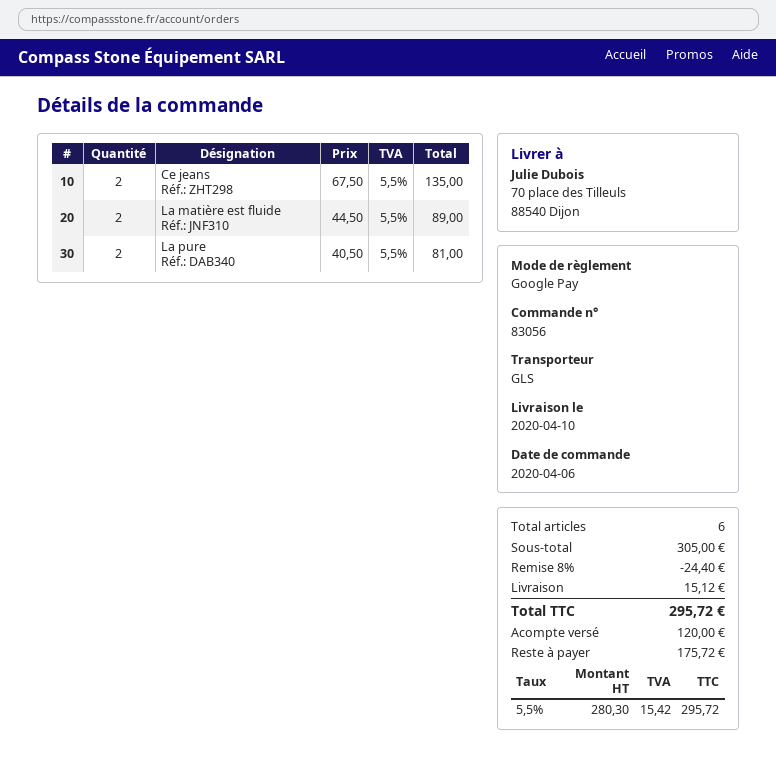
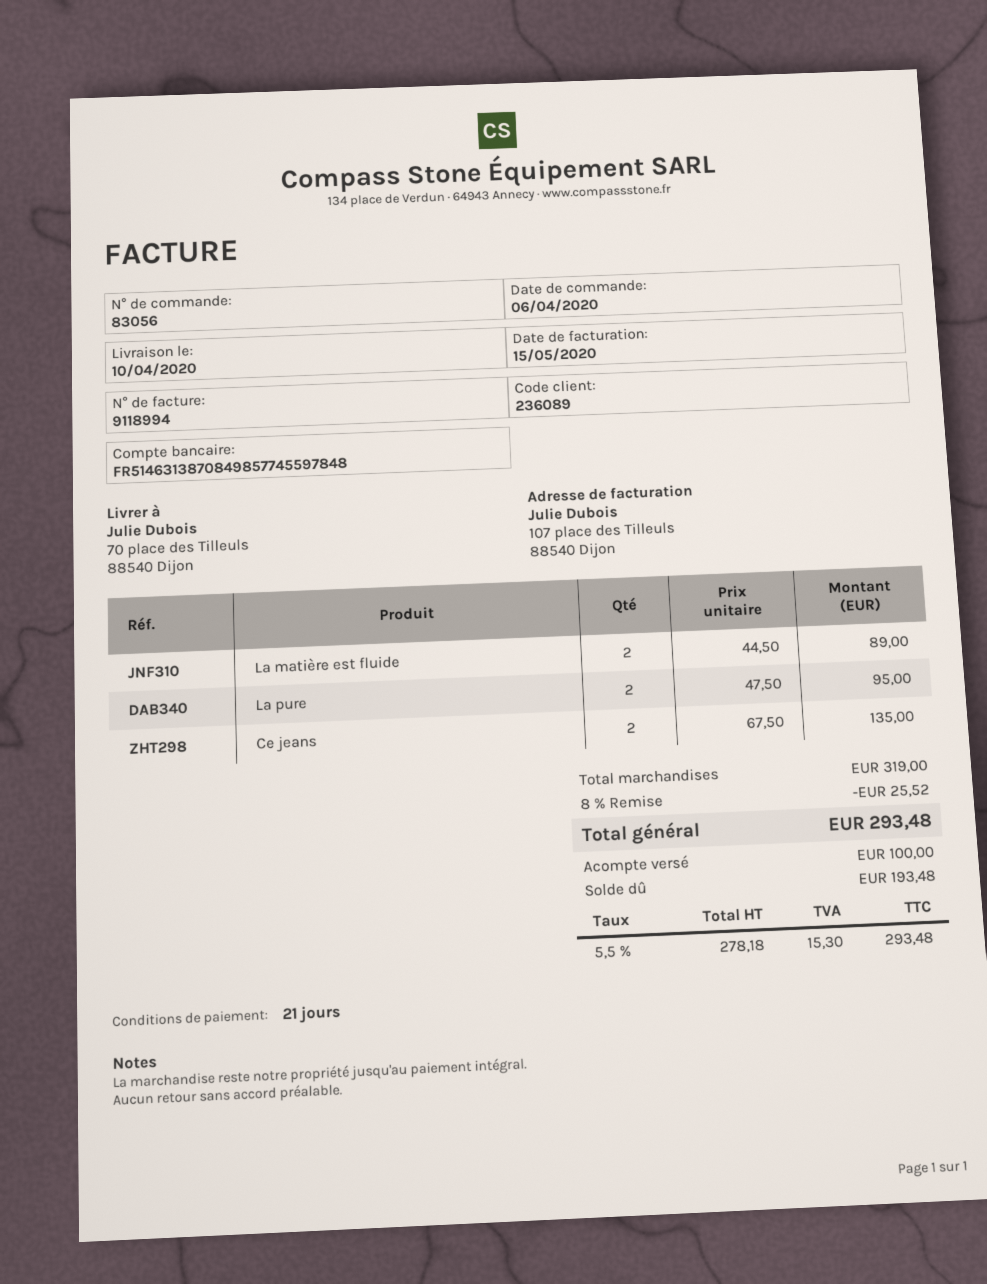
La pure: 2 x 40.50 = 81.00 -> 2 x 47.50 = 95.00
subtotal: 305.00 -> 319.00
discount: 8% = 24.40 -> 8% = 25.52
shipping: 15.12 -> none
net: 280.30 -> 278.18
tax: 5.5% = 15.42 -> 5.5% = 15.30
total: 295.72 -> 293.48
deposit: 120.00 -> 100.00
balance: 175.72 -> 193.48

